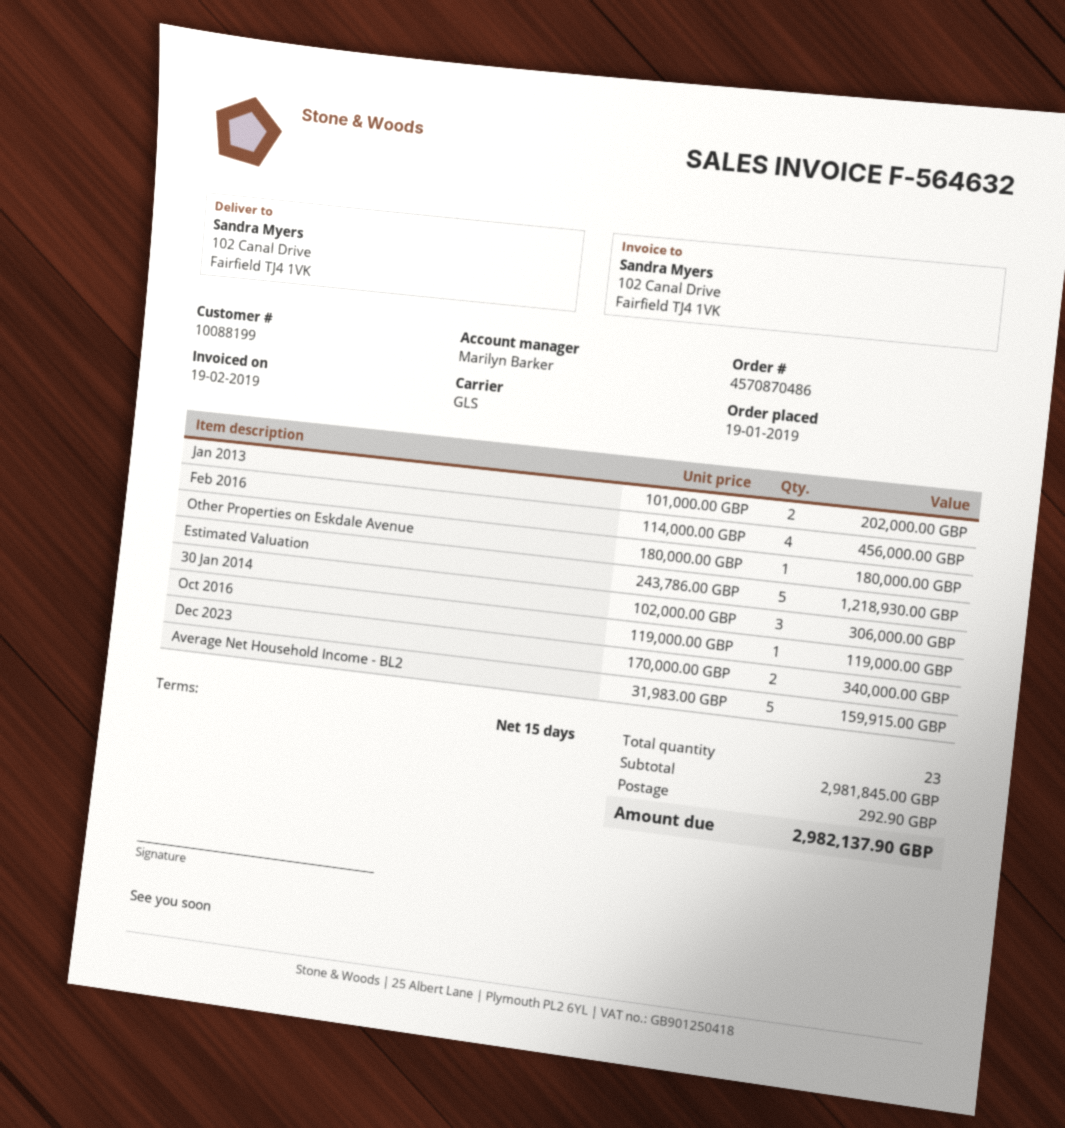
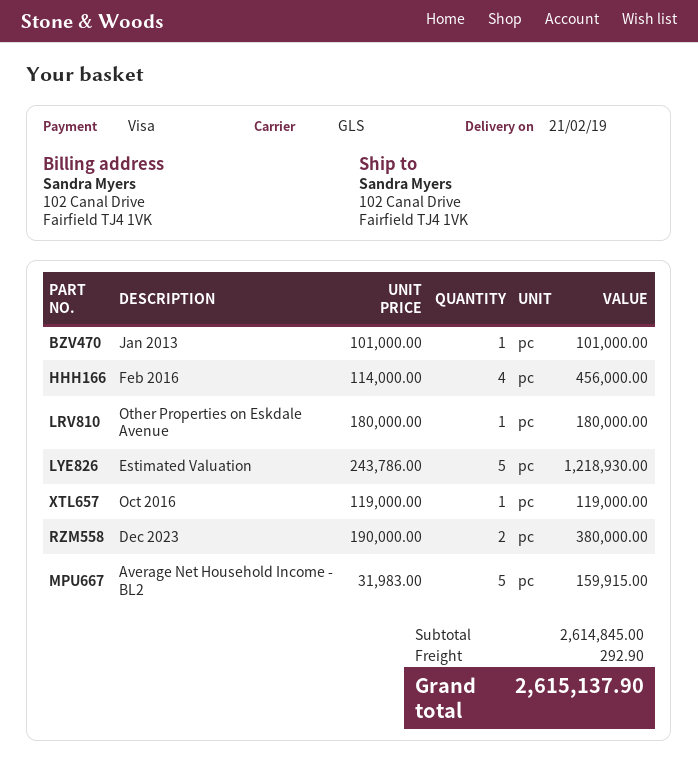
Jan 2013: 2 x 101000.00 = 202000.00 -> 1 x 101000.00 = 101000.00
30 Jan 2014: 3 x 102000.00 = 306000.00 -> none
Dec 2023: 2 x 170000.00 = 340000.00 -> 2 x 190000.00 = 380000.00
subtotal: 2981845.00 -> 2614845.00
total: 2982137.90 -> 2615137.90

